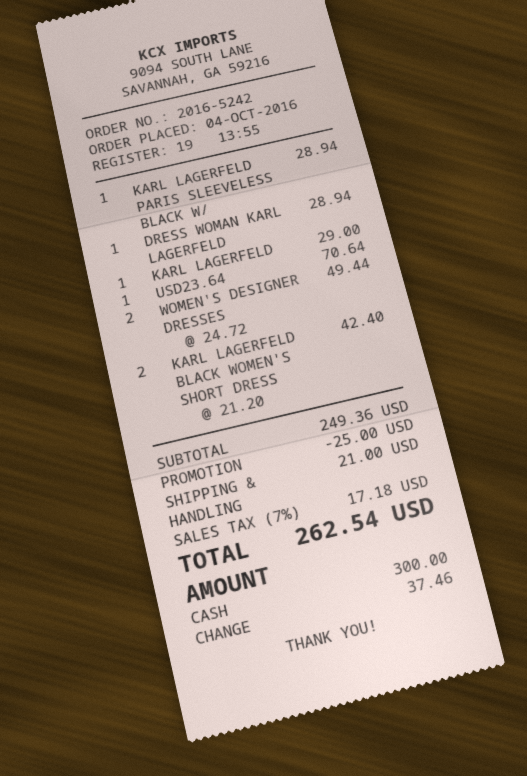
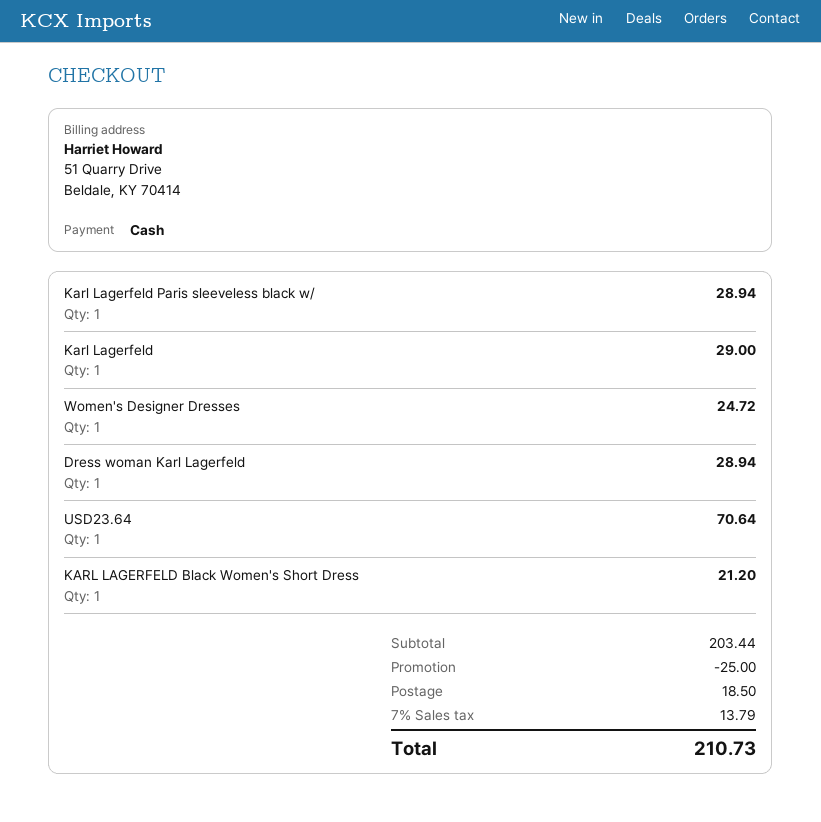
WOMEN'S DESIGNER DRESSES: 2 for 49.44 -> 1 for 24.72
KARL LAGERFELD BLACK WOMEN'S SHORT DRESS: 2 for 42.40 -> 1 for 21.20
subtotal: 249.36 -> 203.44
shipping: 21.00 -> 18.50
tax: 7% = 17.18 -> 7% = 13.79
total: 262.54 -> 210.73

